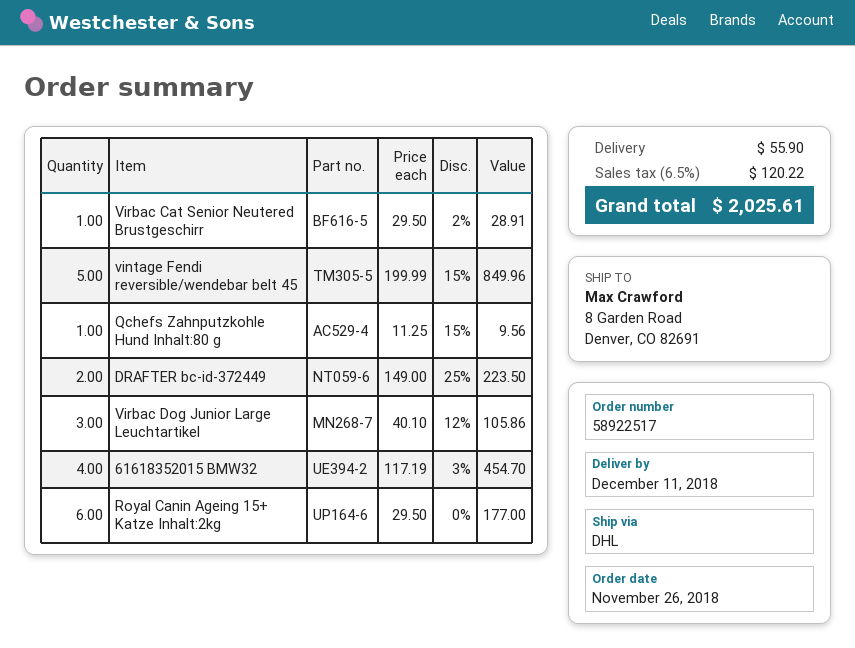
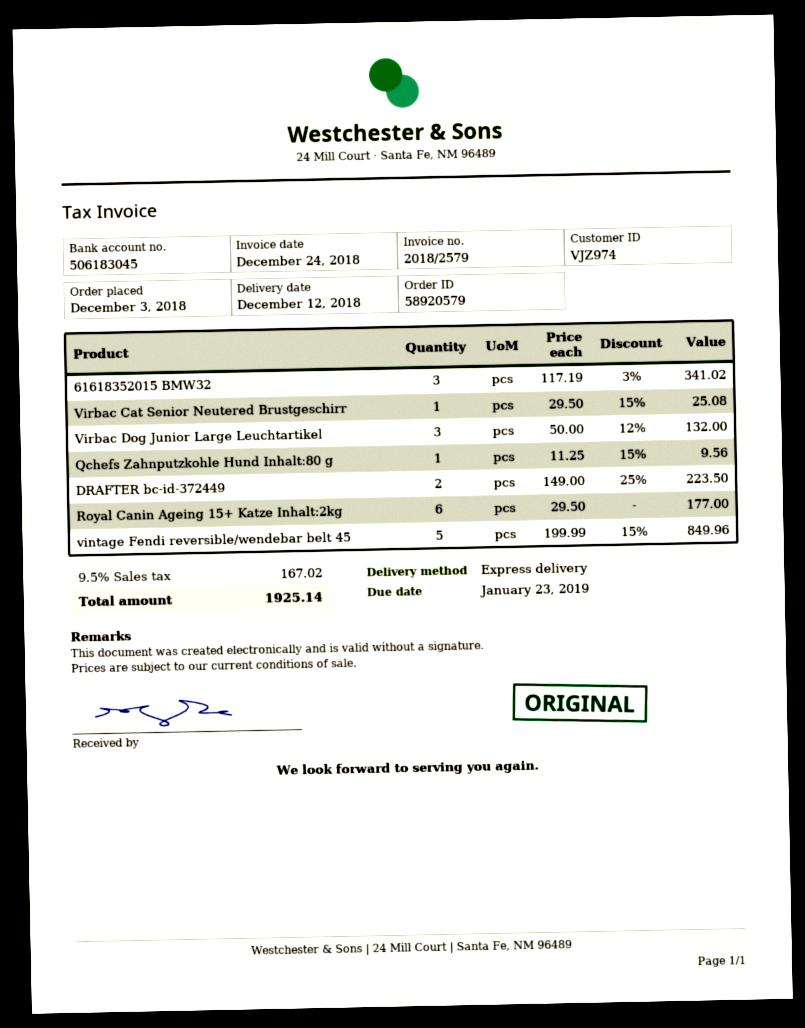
order number: 58922517 -> 58920579
order date: 2018-11-26 -> 2018-12-03
delivery date: 2018-12-11 -> 2018-12-12
shipping method: DHL -> express
Virbac Cat Senior Neutered Brustgeschirr: 1 x 29.50 - 2% = 28.91 -> 1 x 29.50 - 15% = 25.08
Virbac Dog Junior Large Leuchtartikel: 3 x 40.10 - 12% = 105.86 -> 3 x 50.00 - 12% = 132.00
61618352015 BMW32: 4 x 117.19 - 3% = 454.70 -> 3 x 117.19 - 3% = 341.02
shipping: 55.90 -> none
tax: 6.5% = 120.22 -> 9.5% = 167.02
total: 2025.61 -> 1925.14

